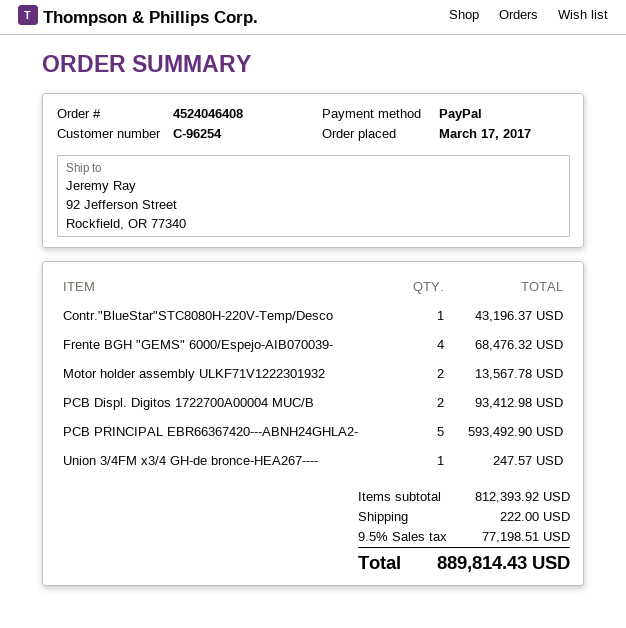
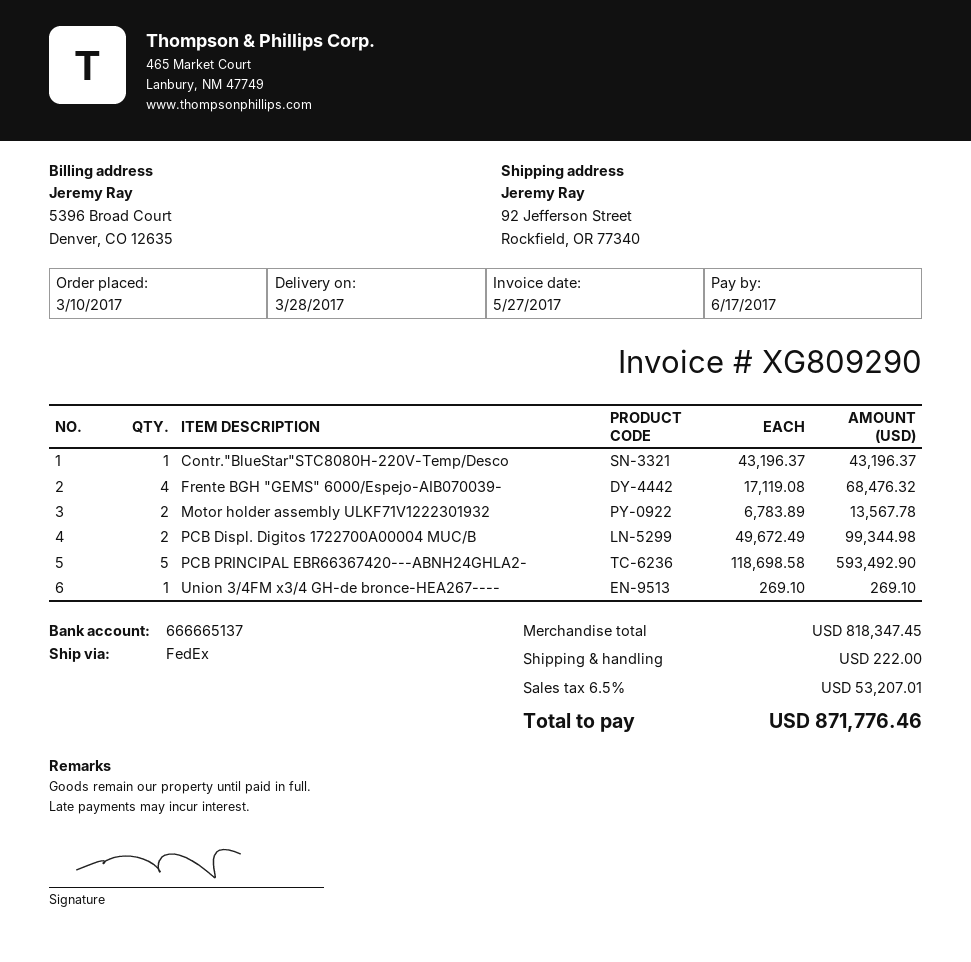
order date: 2017-03-17 -> 2017-03-10
PCB Displ. Digitos 1722700A00004 MUC/B: 2 for 93412.98 -> 2 for 99344.98
Union 3/4FM x3/4 GH-de bronce-HEA267----: 1 for 247.57 -> 1 for 269.10
subtotal: 812393.92 -> 818347.45
tax: 9.5% = 77198.51 -> 6.5% = 53207.01
total: 889814.43 -> 871776.46

